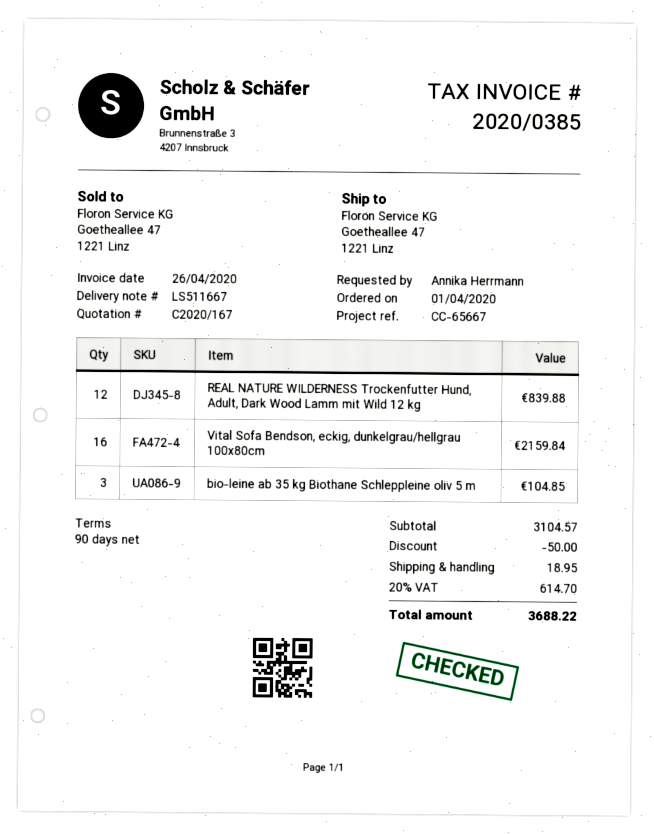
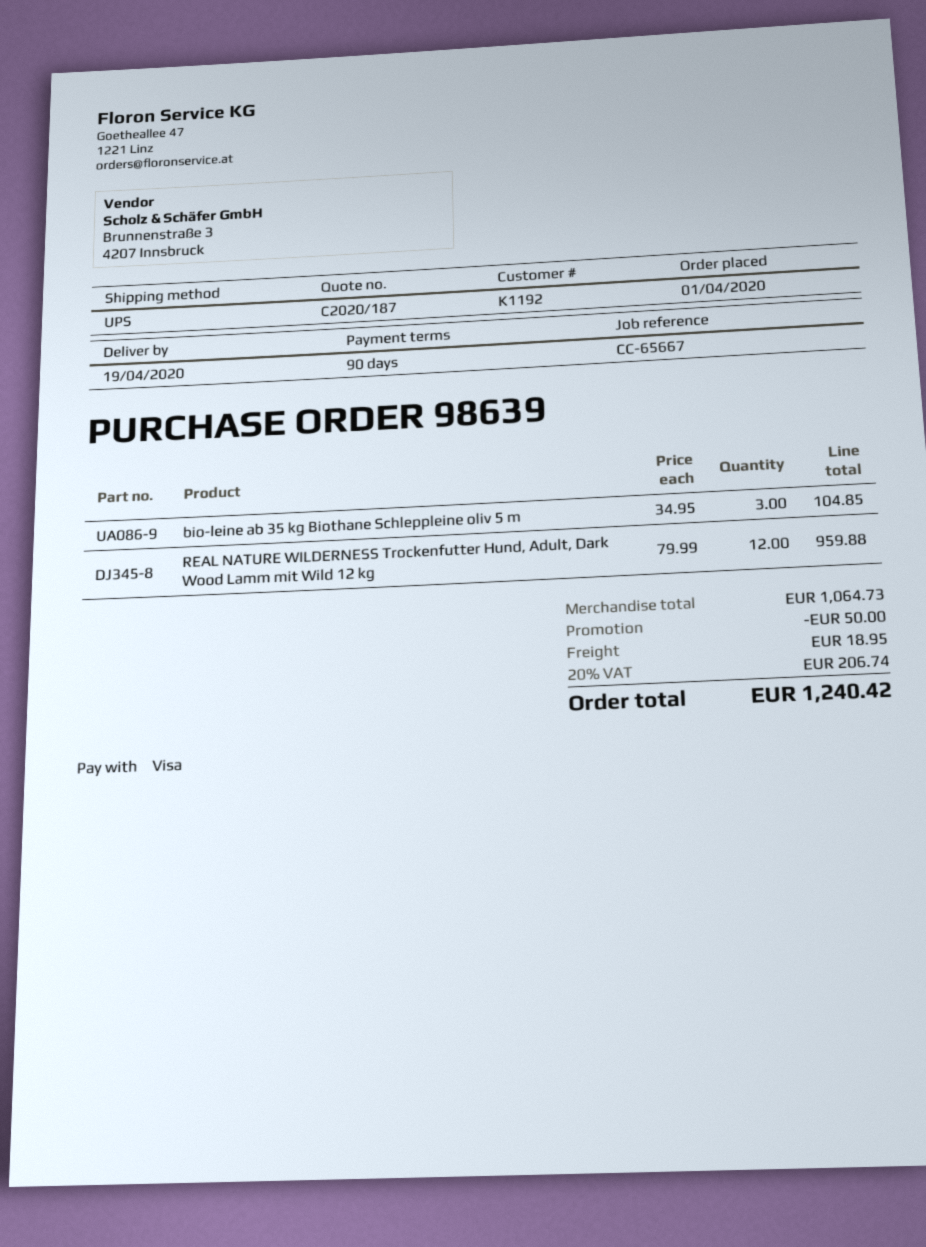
quote number: C2020/167 -> C2020/187
REAL NATURE WILDERNESS Trockenfutter Hund, Adult, Dark Wood Lamm mit Wild 12 kg: 12 for 839.88 -> 12 for 959.88
Vital Sofa Bendson, eckig, dunkelgrau/hellgrau 100x80cm: 16 for 2159.84 -> none
subtotal: 3104.57 -> 1064.73
tax: 20% = 614.70 -> 20% = 206.74
total: 3688.22 -> 1240.42

